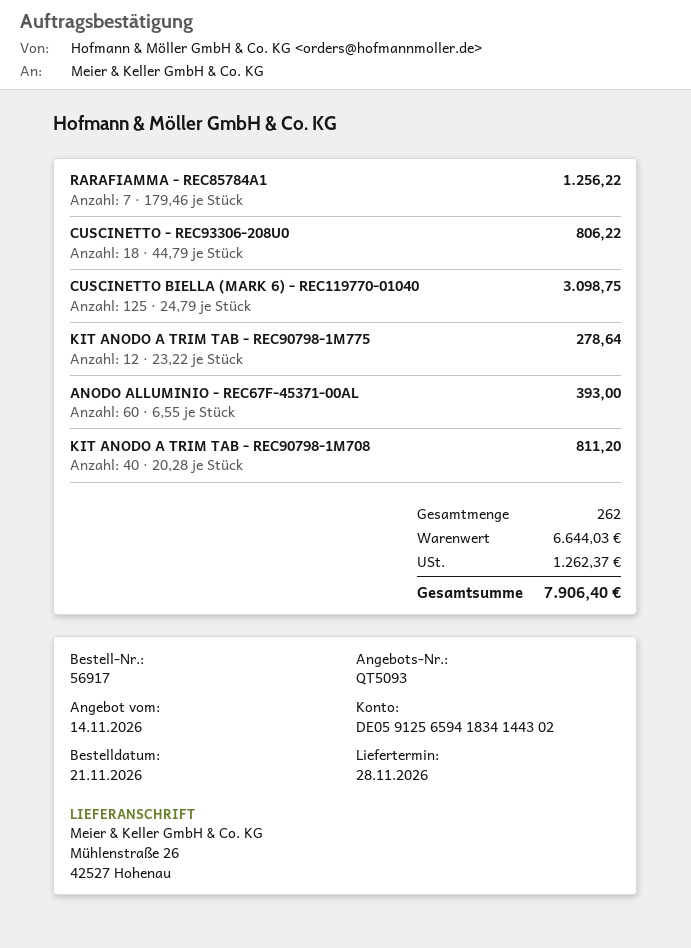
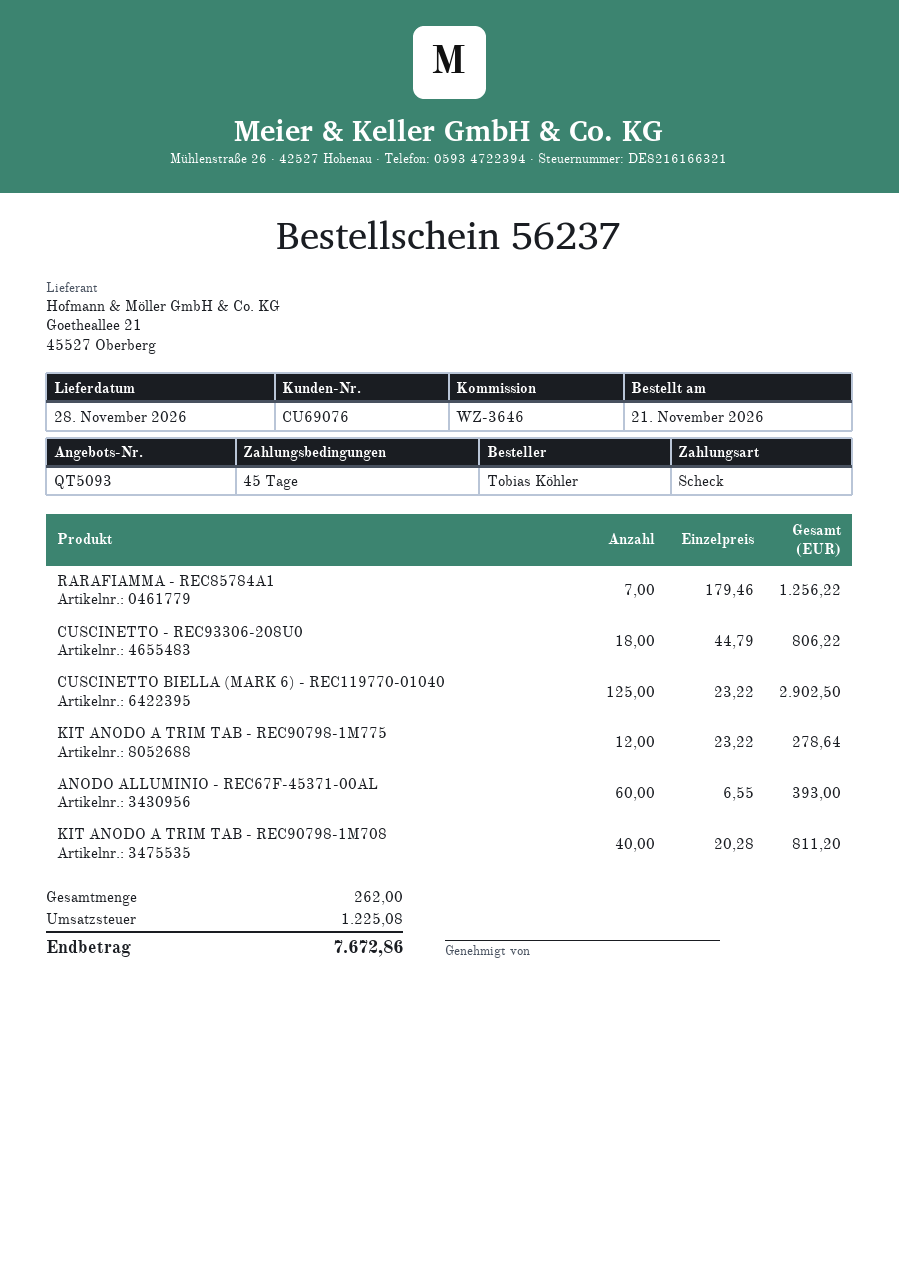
order number: 56917 -> 56237
CUSCINETTO BIELLA (MARK 6) - REC119770-01040: 125 x 24.79 = 3098.75 -> 125 x 23.22 = 2902.50
tax: 1262.37 -> 1225.08
total: 7906.40 -> 7672.86

